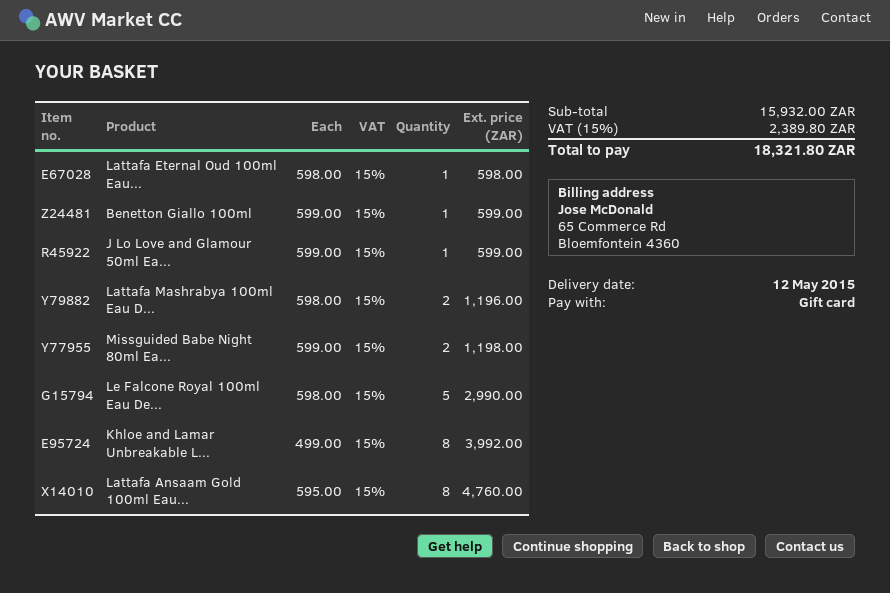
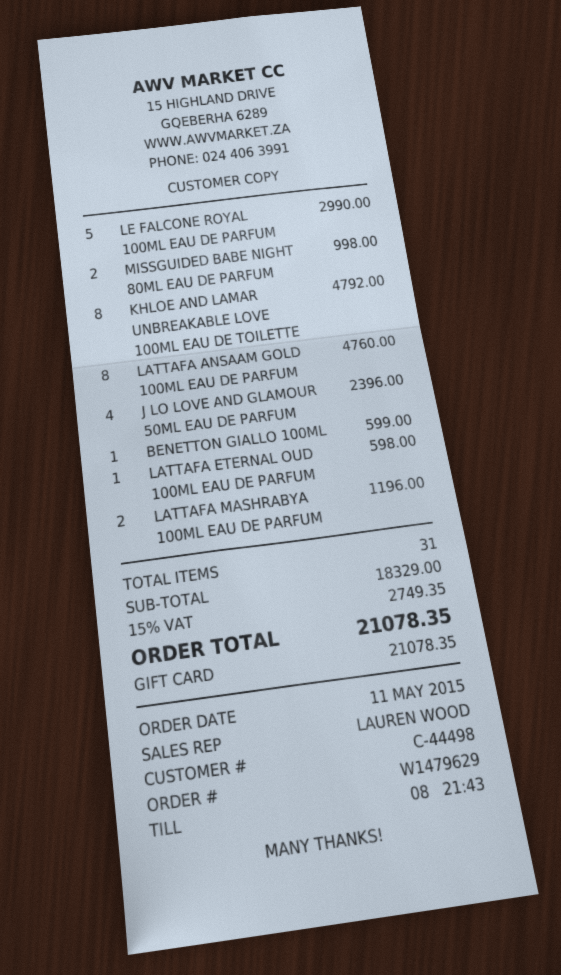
J Lo Love and Glamour 50ml Ea...: 1 for 599.00 -> 4 for 2396.00
Missguided Babe Night 80ml Ea...: 2 for 1198.00 -> 2 for 998.00
Khloe and Lamar Unbreakable L...: 8 for 3992.00 -> 8 for 4792.00
subtotal: 15932.00 -> 18329.00
tax: 15% = 2389.80 -> 15% = 2749.35
total: 18321.80 -> 21078.35

